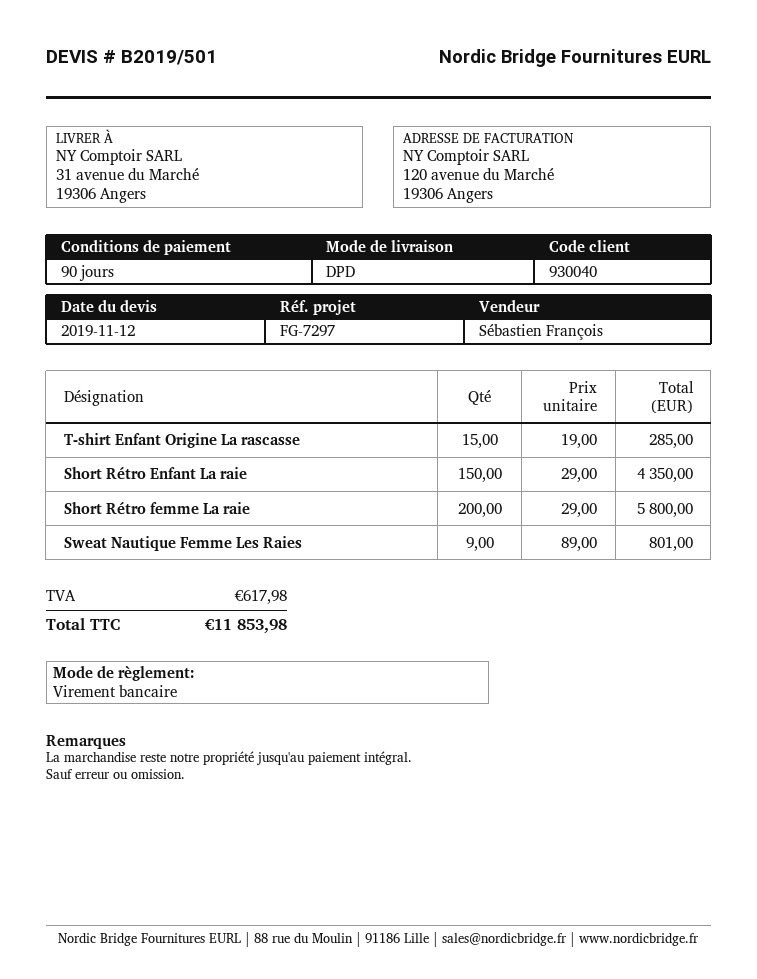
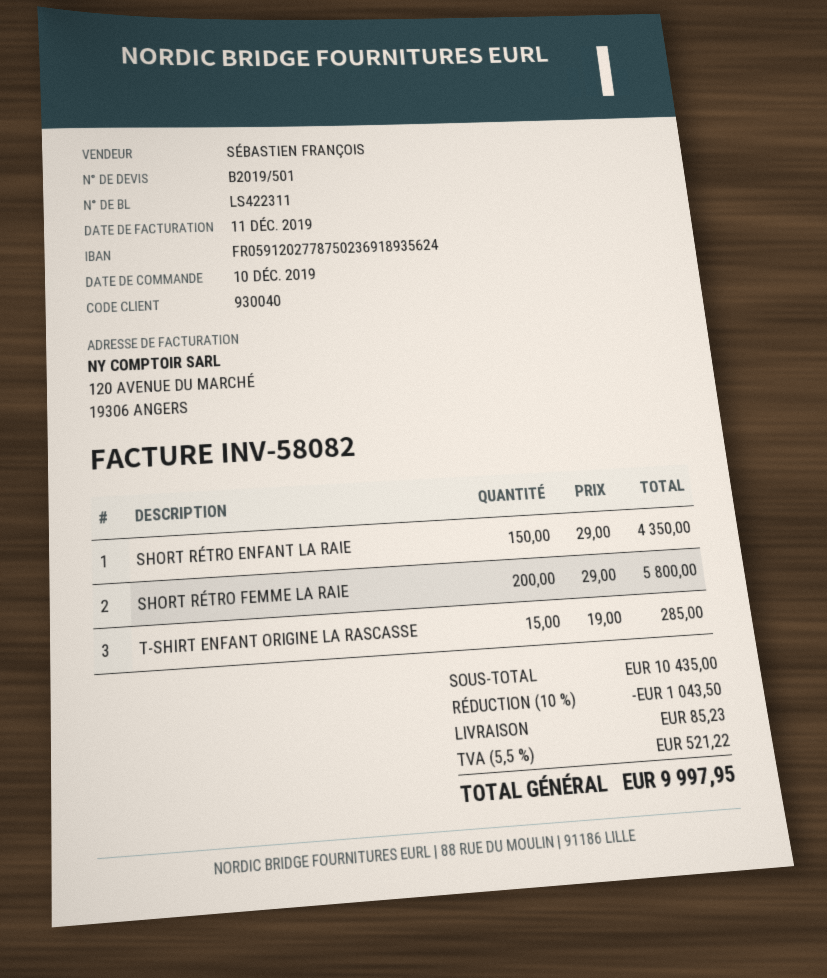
Sweat Nautique Femme Les Raies: 9 x 89.00 = 801.00 -> none
discount: none -> 10% = 1043.50
shipping: none -> 85.23
tax: 617.98 -> 521.22
total: 11853.98 -> 9997.95

